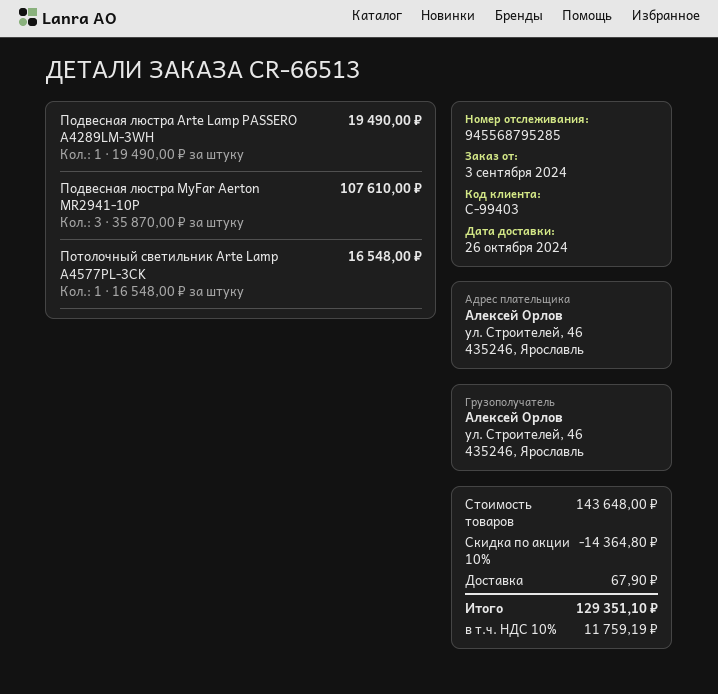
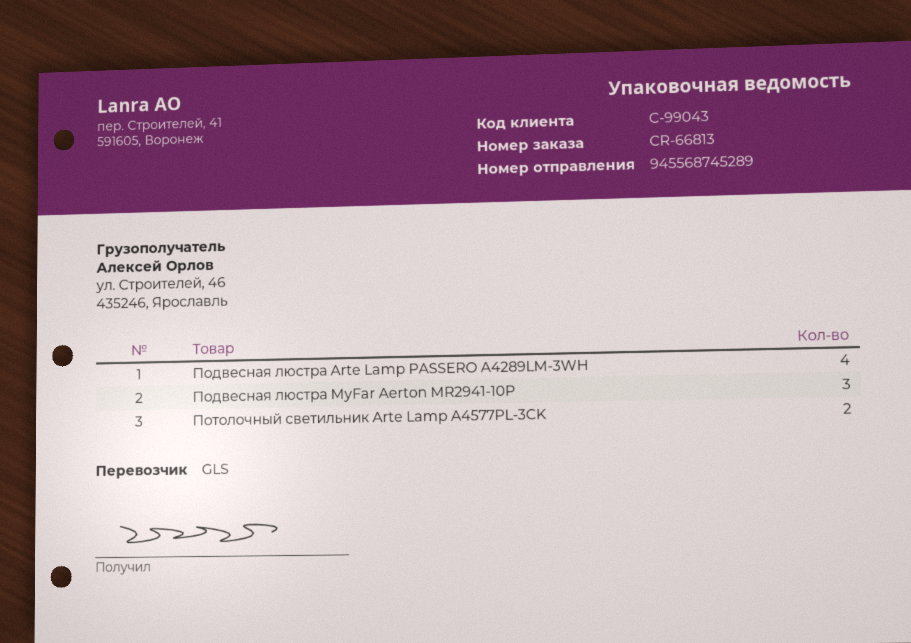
order number: CR-66513 -> CR-66813
customer number: C-99403 -> C-99043
tracking number: 945568795285 -> 945568745289
Подвесная люстра Arte Lamp PASSERO A4289LM-3WH: 1 -> 4
Потолочный светильник Arte Lamp A4577PL-3CK: 1 -> 2

